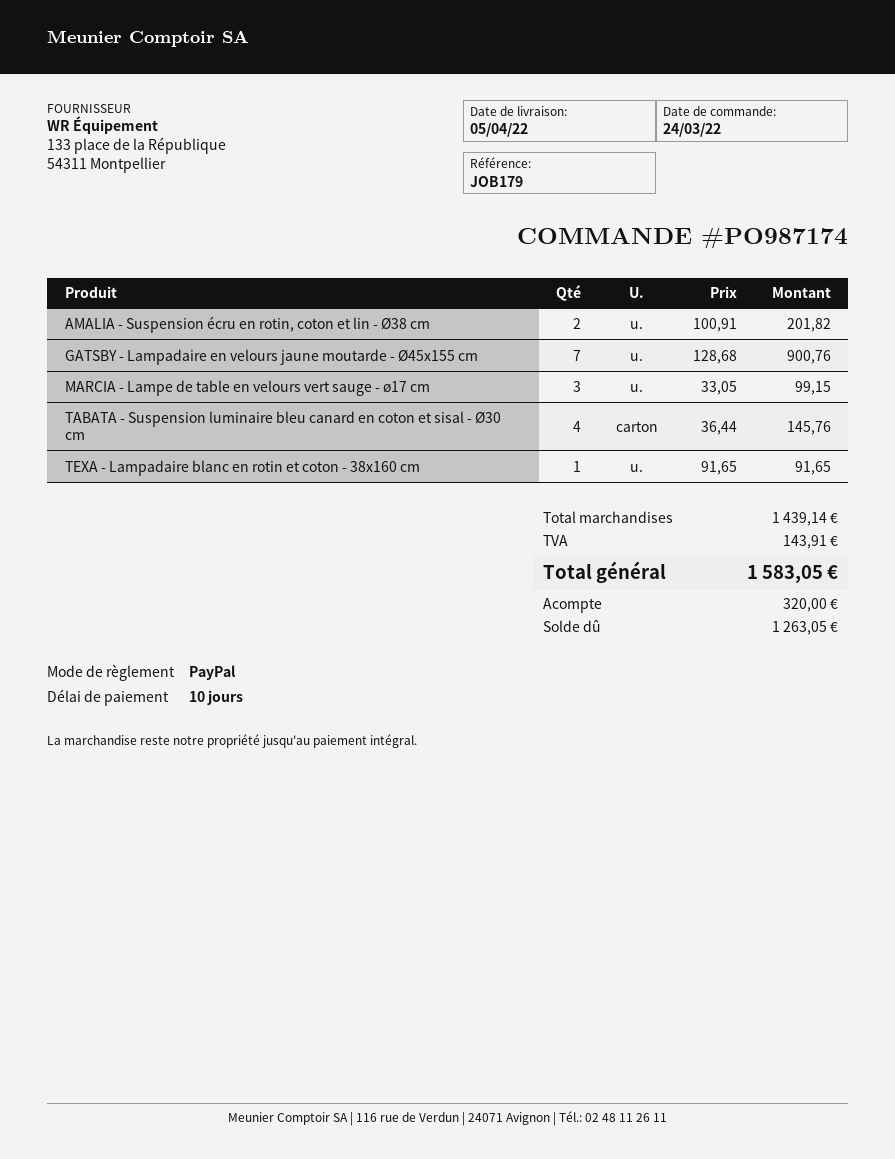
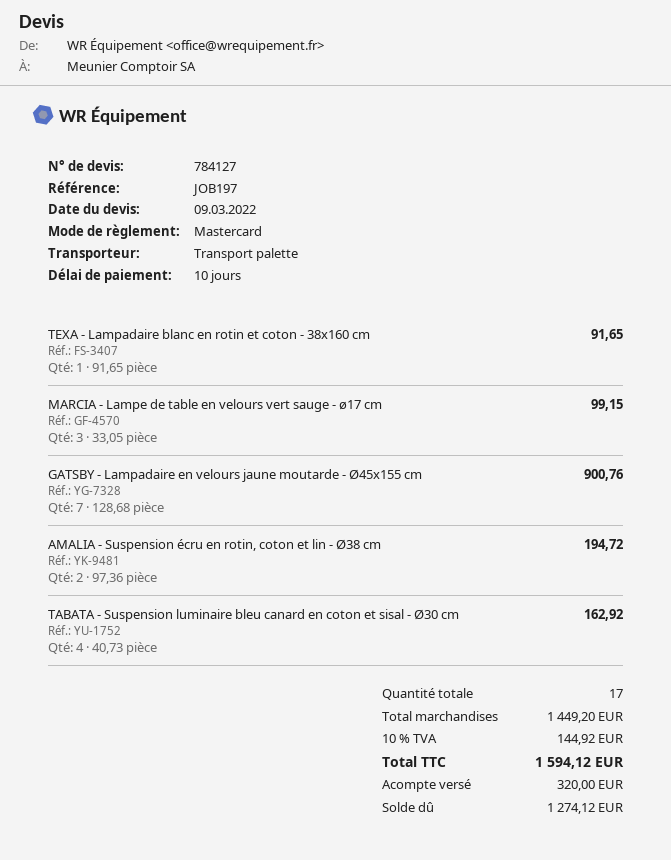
reference: JOB179 -> JOB197
payment method: PayPal -> Mastercard
AMALIA - Suspension écru en rotin, coton et lin - Ø38 cm: 2 x 100.91 = 201.82 -> 2 x 97.36 = 194.72
TABATA - Suspension luminaire bleu canard en coton et sisal - Ø30 cm: 4 x 36.44 = 145.76 -> 4 x 40.73 = 162.92
subtotal: 1439.14 -> 1449.20
tax: 143.91 -> 144.92
total: 1583.05 -> 1594.12
balance: 1263.05 -> 1274.12

